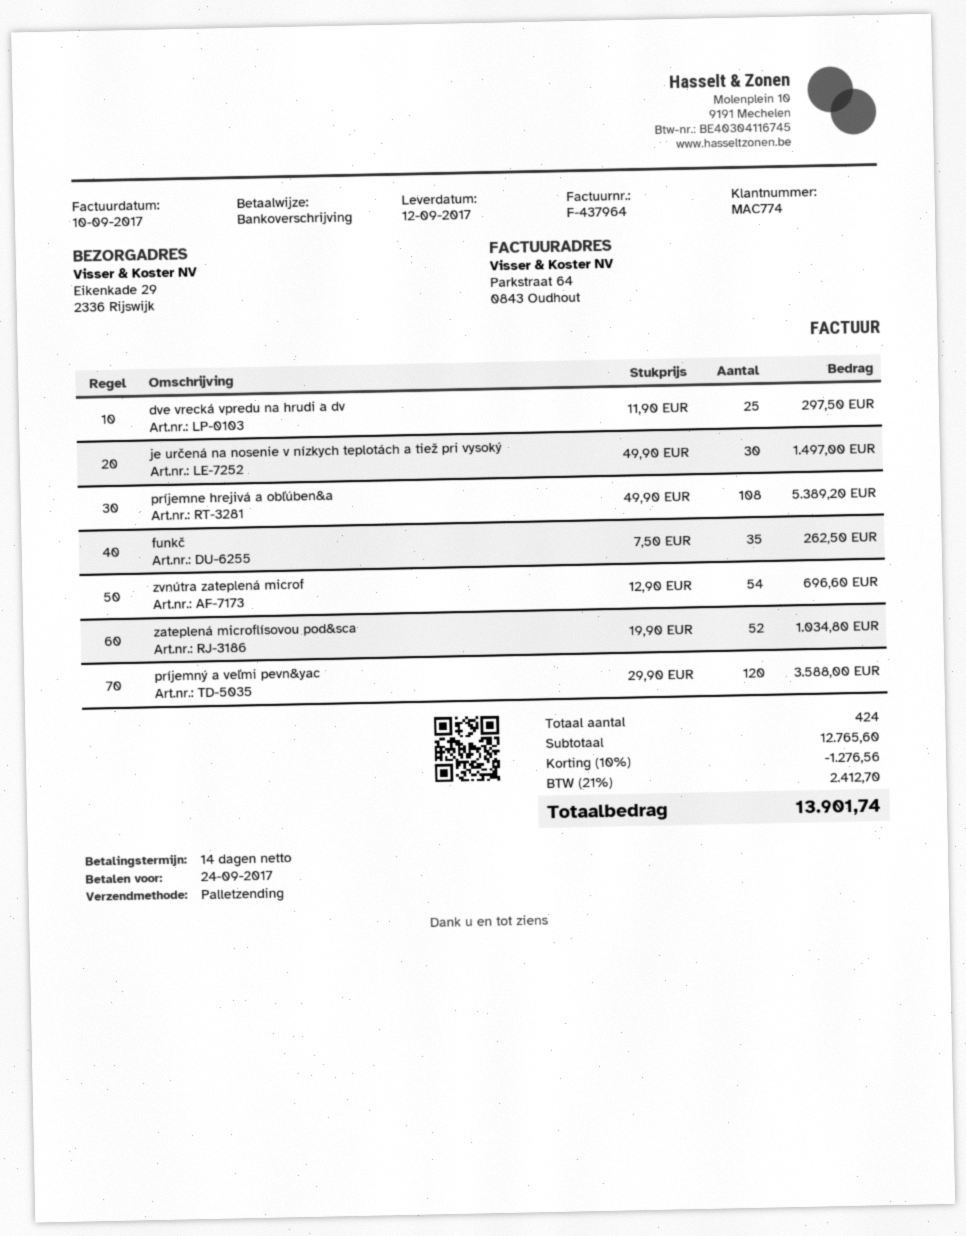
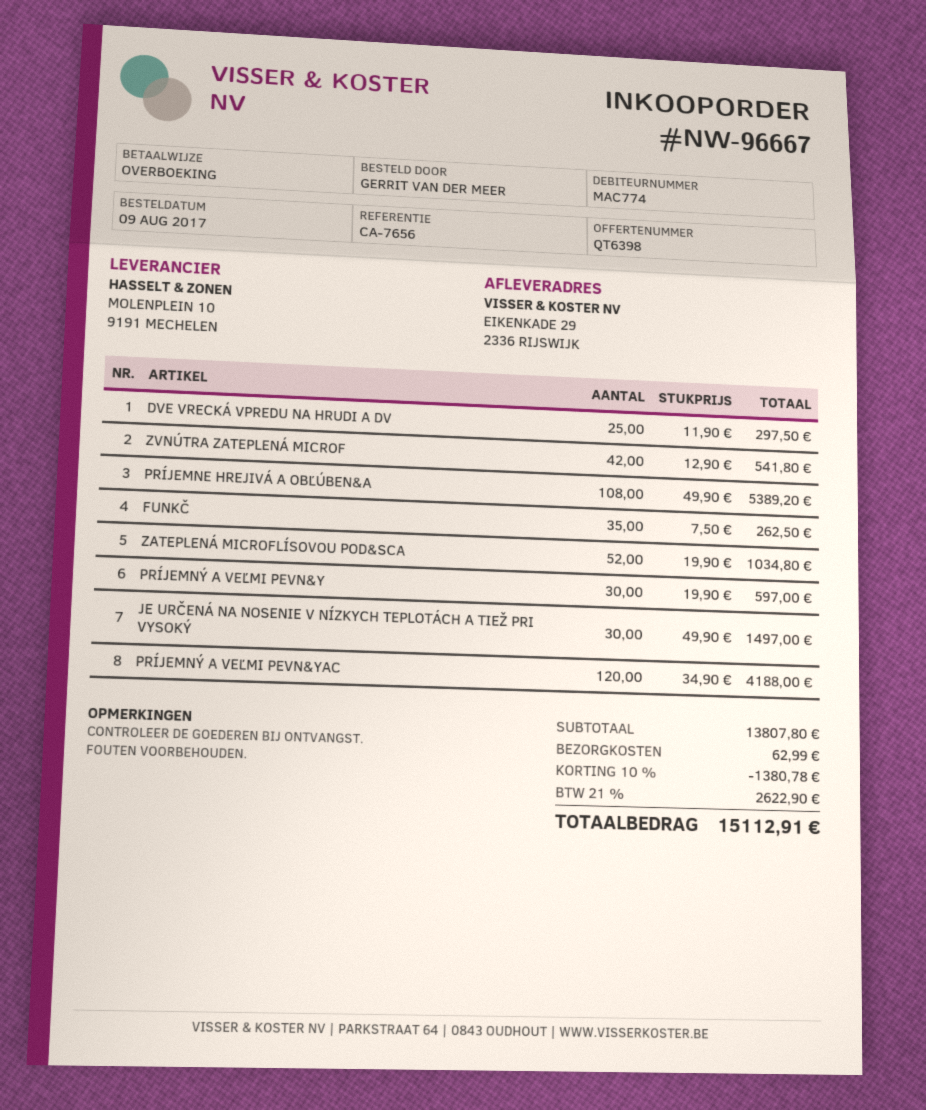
zvnútra zateplená microf: 54 x 12.90 = 696.60 -> 42 x 12.90 = 541.80
príjemný a veľmi pevn&yac: 120 x 29.90 = 3588.00 -> 120 x 34.90 = 4188.00
PRÍJEMNÝ A VEĽMI PEVN&Y: none -> 30 x 19.90 = 597.00
subtotal: 12765.60 -> 13807.80
discount: 10% = 1276.56 -> 10% = 1380.78
shipping: none -> 62.99
tax: 21% = 2412.70 -> 21% = 2622.90
total: 13901.74 -> 15112.91

